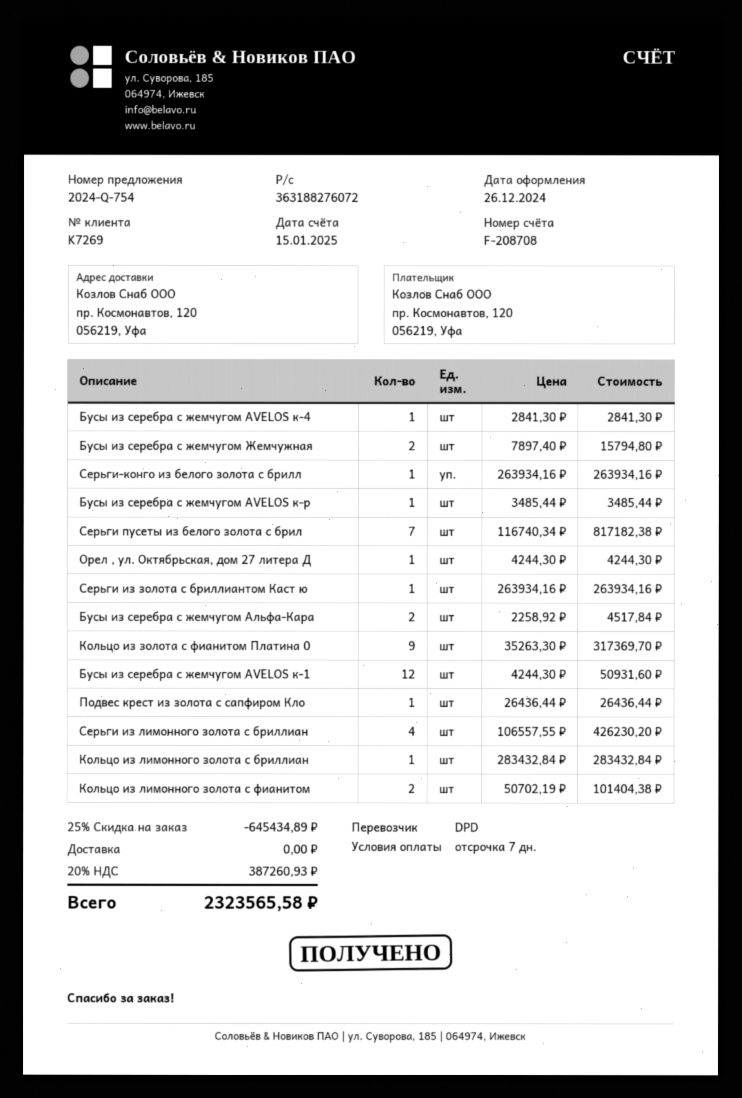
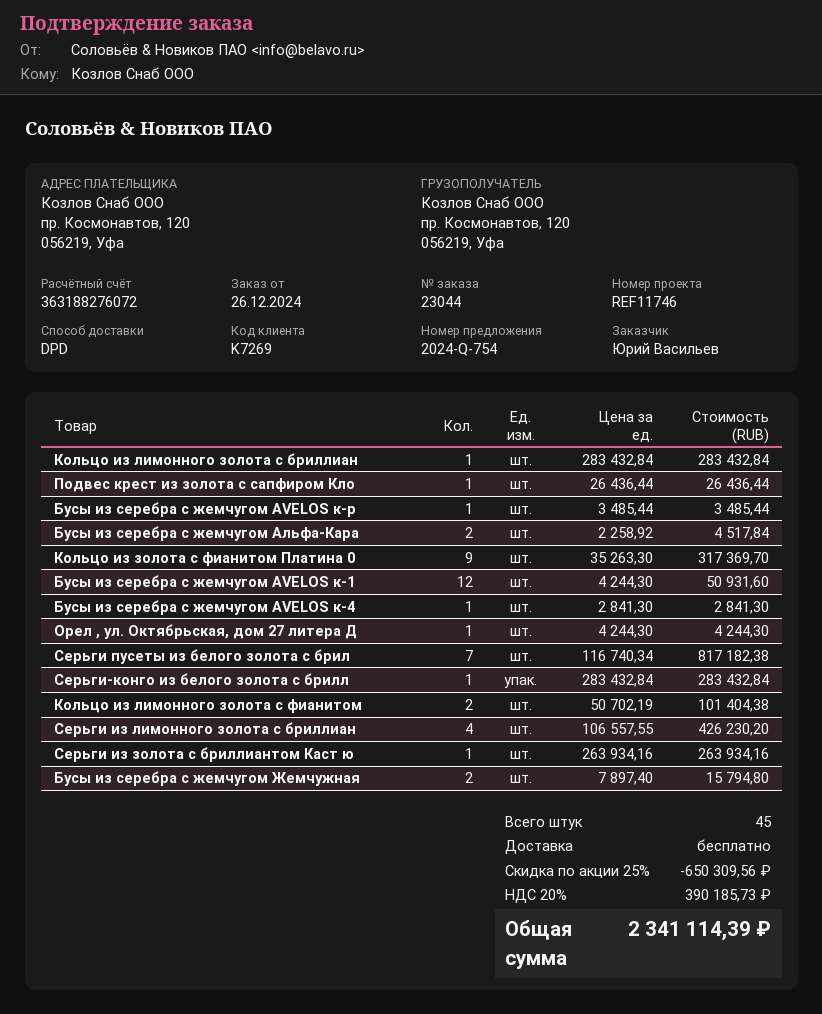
Серьги-конго из белого золота с брилл: 1 x 263934.16 = 263934.16 -> 1 x 283432.84 = 283432.84
discount: 25% = 645434.89 -> 25% = 650309.56
tax: 20% = 387260.93 -> 20% = 390185.73
total: 2323565.58 -> 2341114.39

